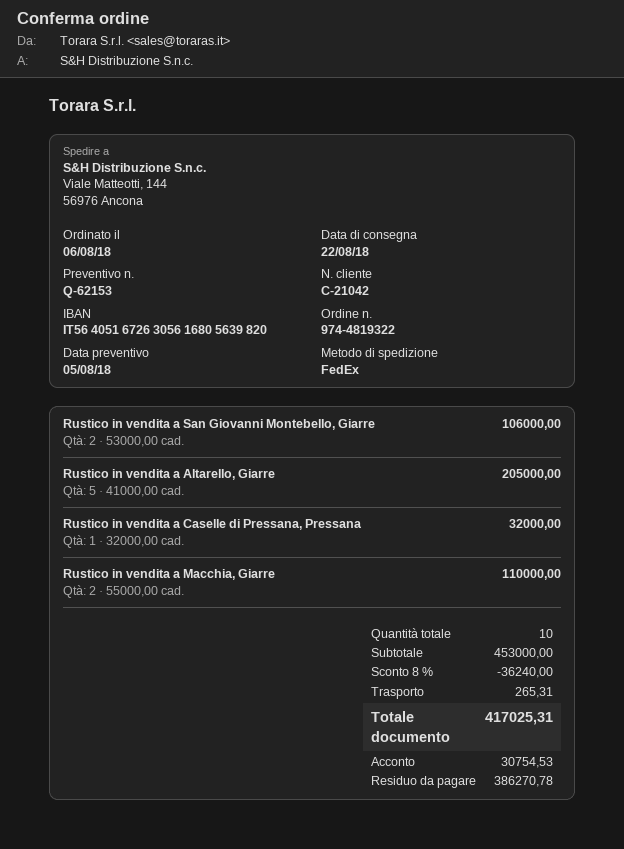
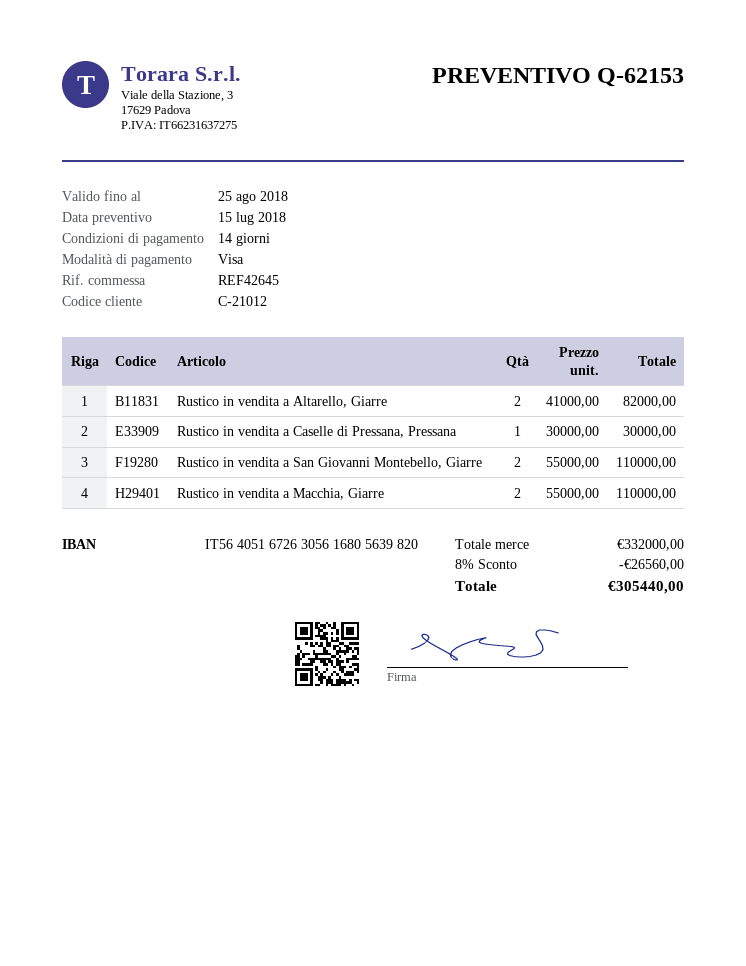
quote date: 2018-08-05 -> 2018-07-15
customer number: C-21042 -> C-21012
Rustico in vendita a San Giovanni Montebello, Giarre: 2 x 53000.00 = 106000.00 -> 2 x 55000.00 = 110000.00
Rustico in vendita a Altarello, Giarre: 5 x 41000.00 = 205000.00 -> 2 x 41000.00 = 82000.00
Rustico in vendita a Caselle di Pressana, Pressana: 1 x 32000.00 = 32000.00 -> 1 x 30000.00 = 30000.00
subtotal: 453000.00 -> 332000.00
discount: 8% = 36240.00 -> 8% = 26560.00
shipping: 265.31 -> none
total: 417025.31 -> 305440.00

